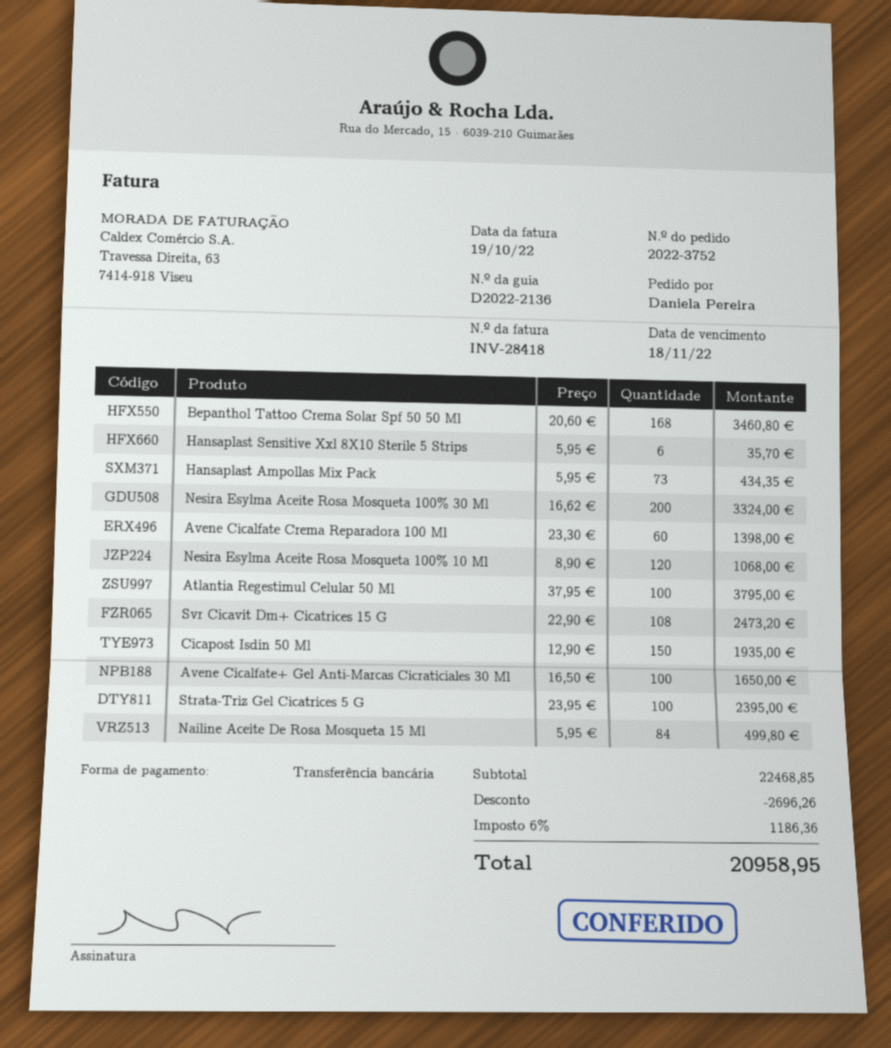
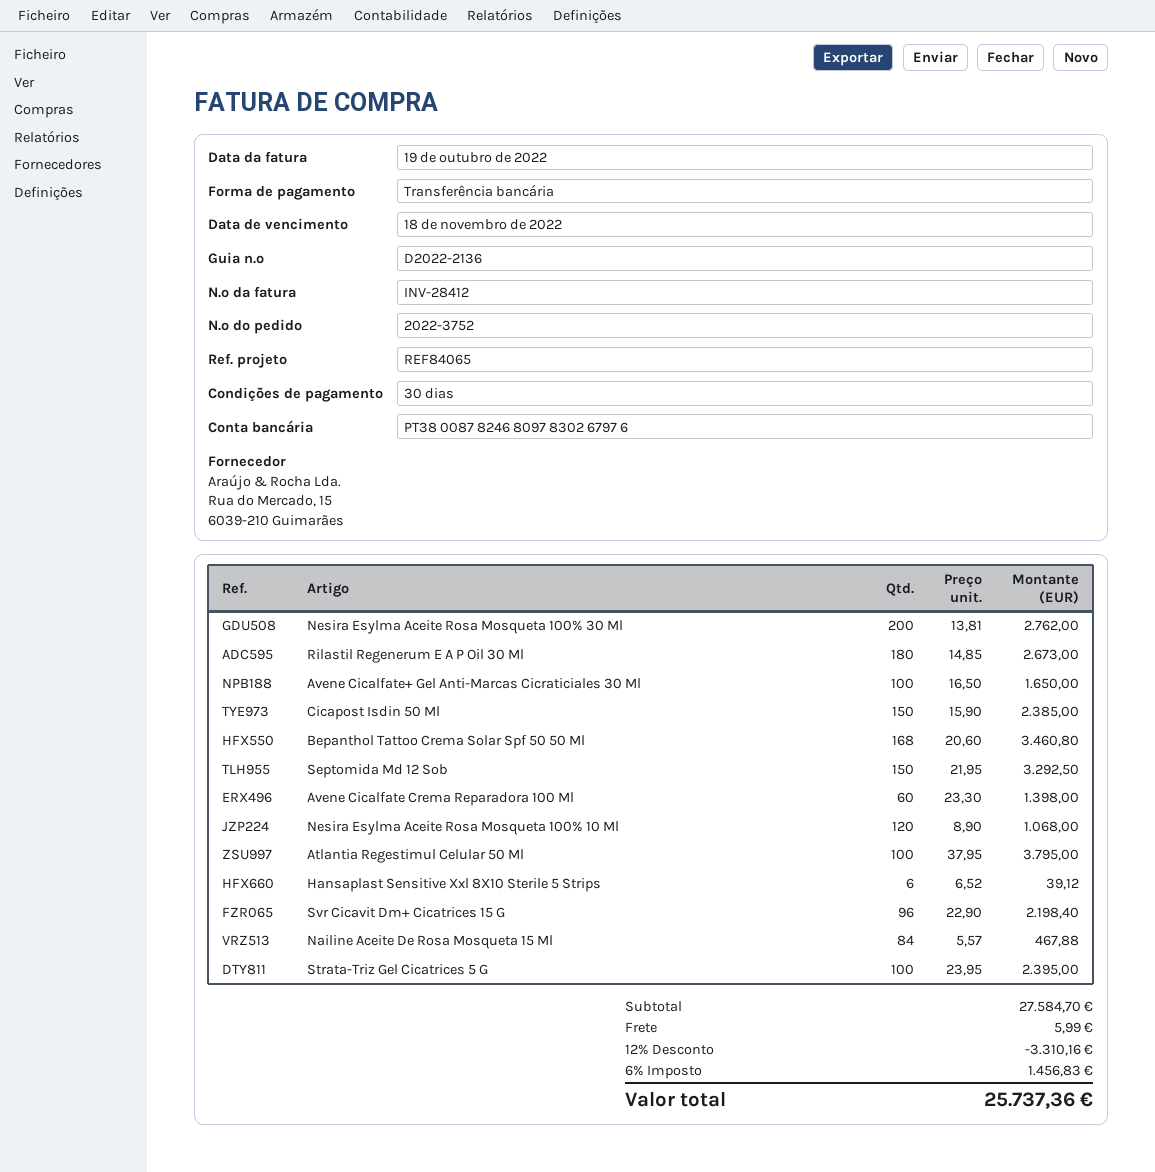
invoice number: INV-28418 -> INV-28412
Hansaplast Sensitive Xxl 8X10 Sterile 5 Strips: 6 x 5.95 = 35.70 -> 6 x 6.52 = 39.12
Hansaplast Ampollas Mix Pack: 73 x 5.95 = 434.35 -> none
Nesira Esylma Aceite Rosa Mosqueta 100% 30 Ml: 200 x 16.62 = 3324.00 -> 200 x 13.81 = 2762.00
Svr Cicavit Dm+ Cicatrices 15 G: 108 x 22.90 = 2473.20 -> 96 x 22.90 = 2198.40
Cicapost Isdin 50 Ml: 150 x 12.90 = 1935.00 -> 150 x 15.90 = 2385.00
Nailine Aceite De Rosa Mosqueta 15 Ml: 84 x 5.95 = 499.80 -> 84 x 5.57 = 467.88
Rilastil Regenerum E A P Oil 30 Ml: none -> 180 x 14.85 = 2673.00
Septomida Md 12 Sob: none -> 150 x 21.95 = 3292.50
subtotal: 22468.85 -> 27584.70
discount: 2696.26 -> 3310.16
shipping: none -> 5.99
tax: 6% = 1186.36 -> 6% = 1456.83
total: 20958.95 -> 25737.36

